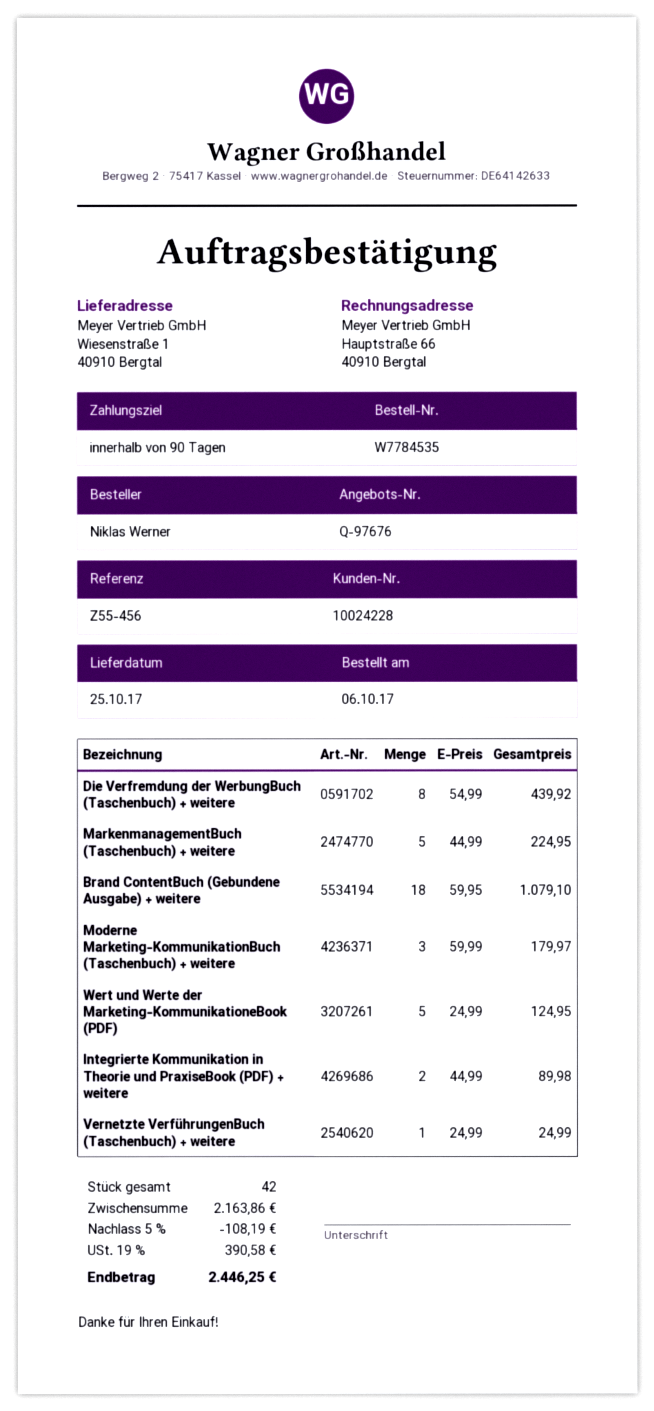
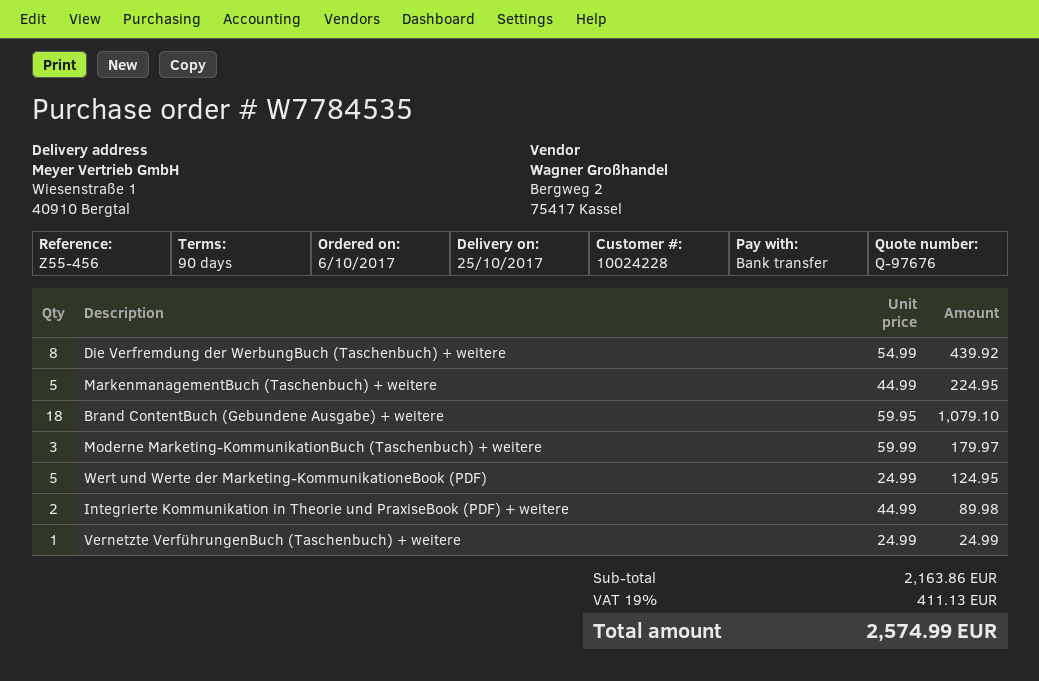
discount: 5% = 108.19 -> none
tax: 19% = 390.58 -> 19% = 411.13
total: 2446.25 -> 2574.99

